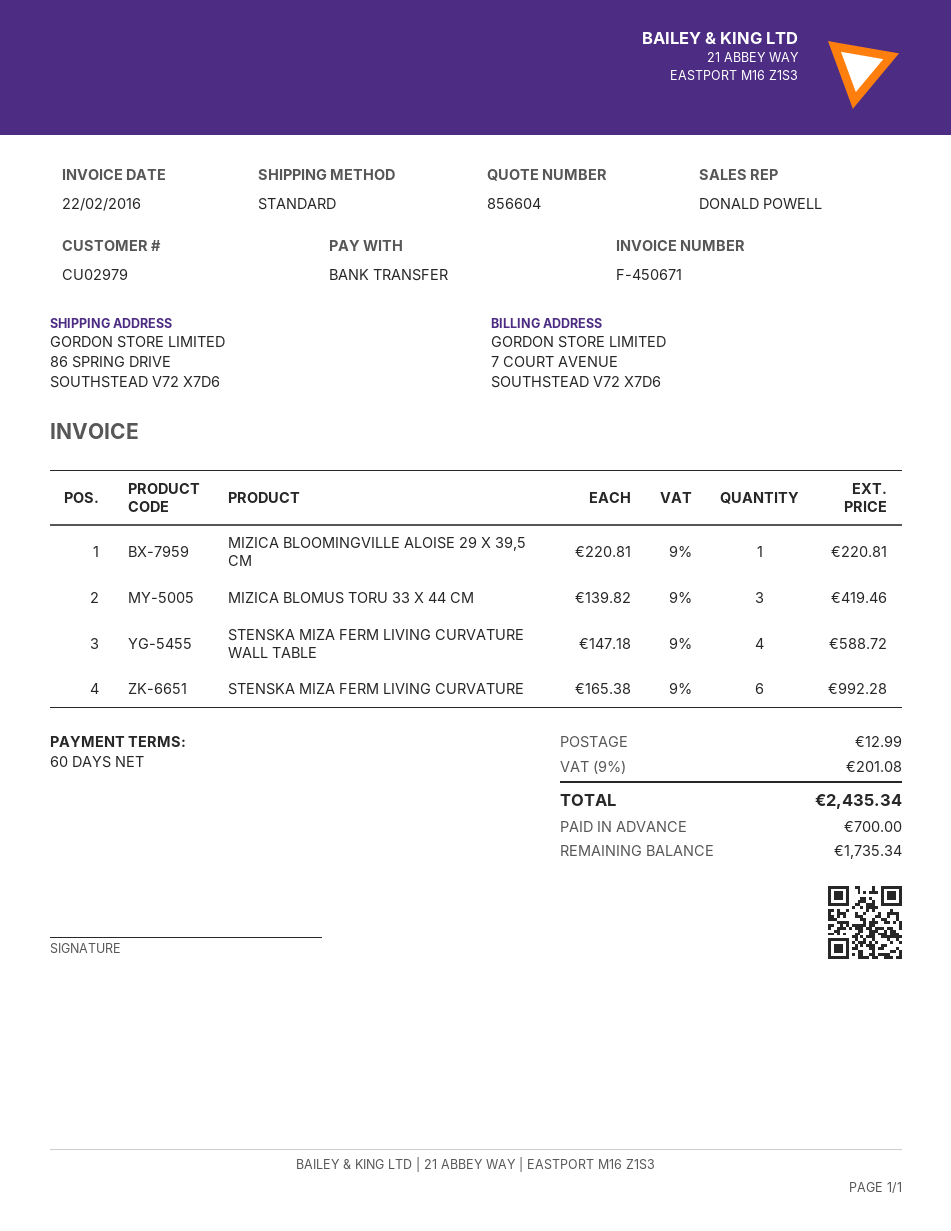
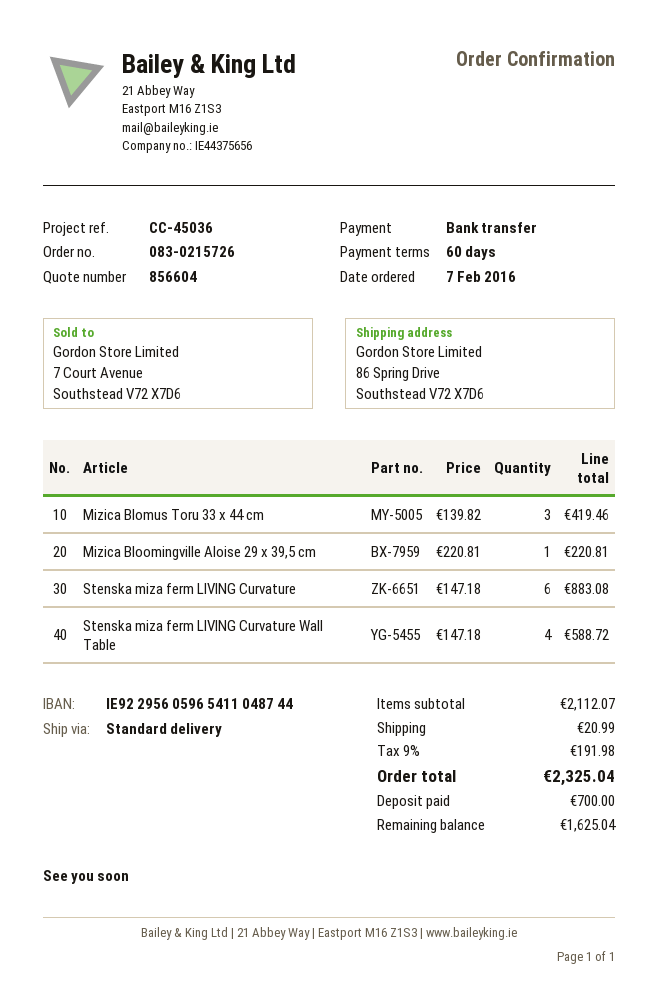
STENSKA MIZA FERM LIVING CURVATURE: 6 x 165.38 = 992.28 -> 6 x 147.18 = 883.08
shipping: 12.99 -> 20.99
tax: 9% = 201.08 -> 9% = 191.98
total: 2435.34 -> 2325.04
balance: 1735.34 -> 1625.04

